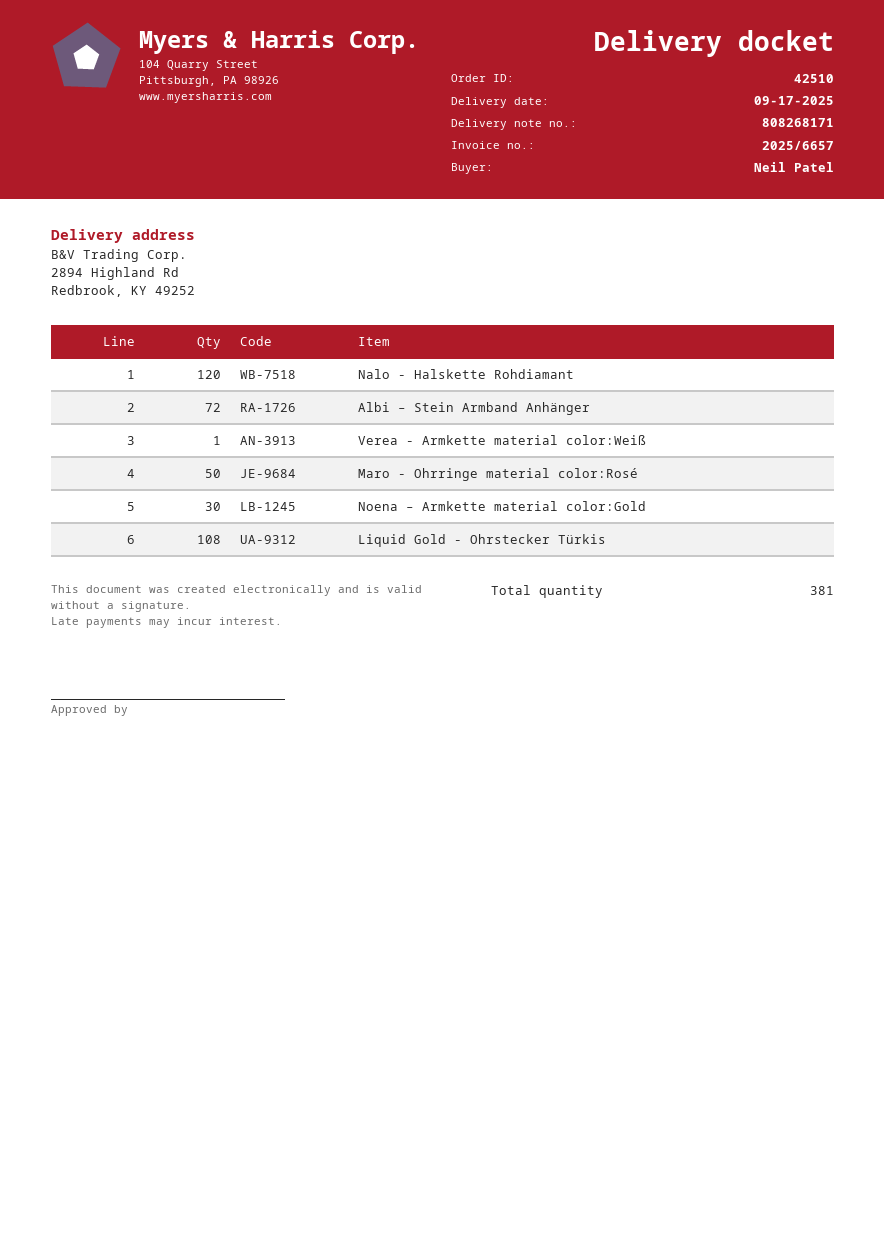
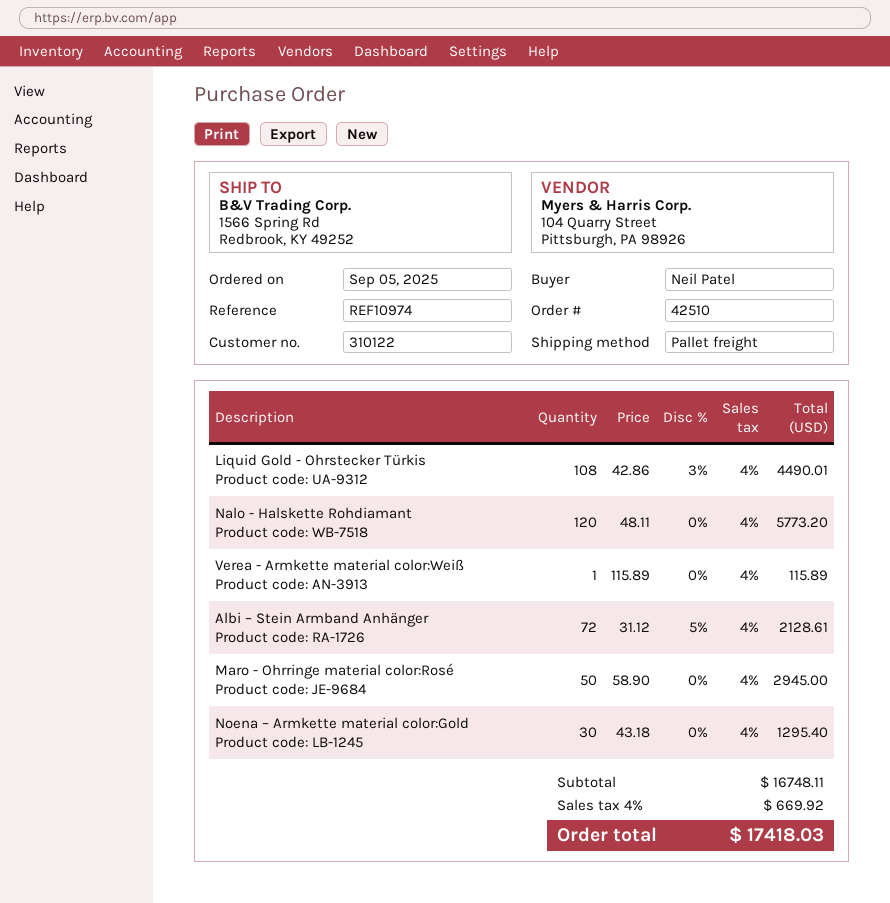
ship to: 2894 Highland Rd, Redbrook, KY 49252 -> 1566 Spring Rd, Redbrook, KY 49252

